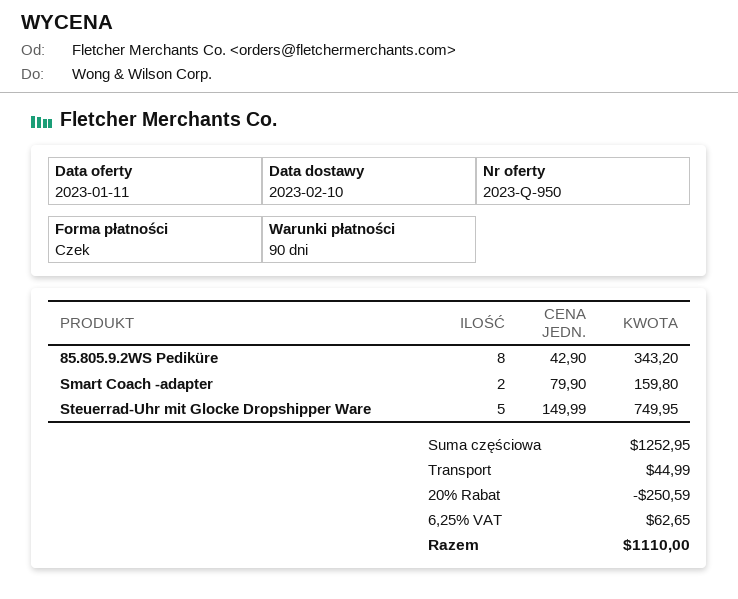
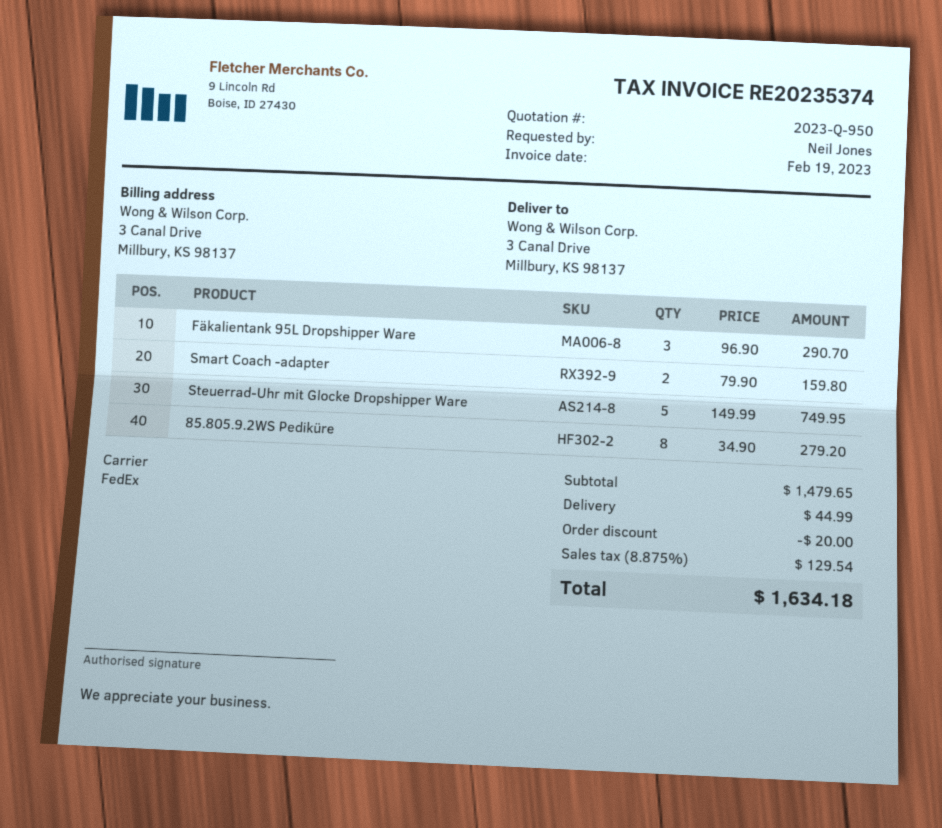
85.805.9.2WS Pediküre: 8 x 42.90 = 343.20 -> 8 x 34.90 = 279.20
Fäkalientank 95L Dropshipper Ware: none -> 3 x 96.90 = 290.70
subtotal: 1252.95 -> 1479.65
discount: 250.59 -> 20.00
tax: 6.25% = 62.65 -> 8.875% = 129.54
total: 1110.00 -> 1634.18

